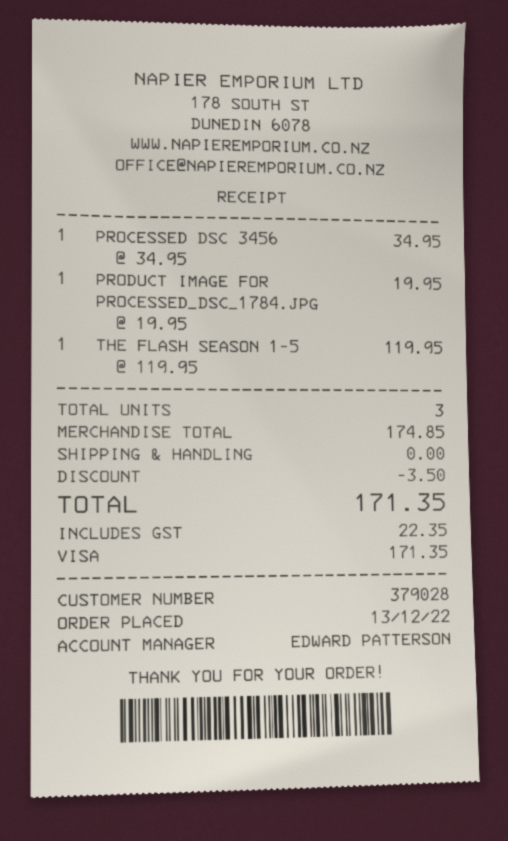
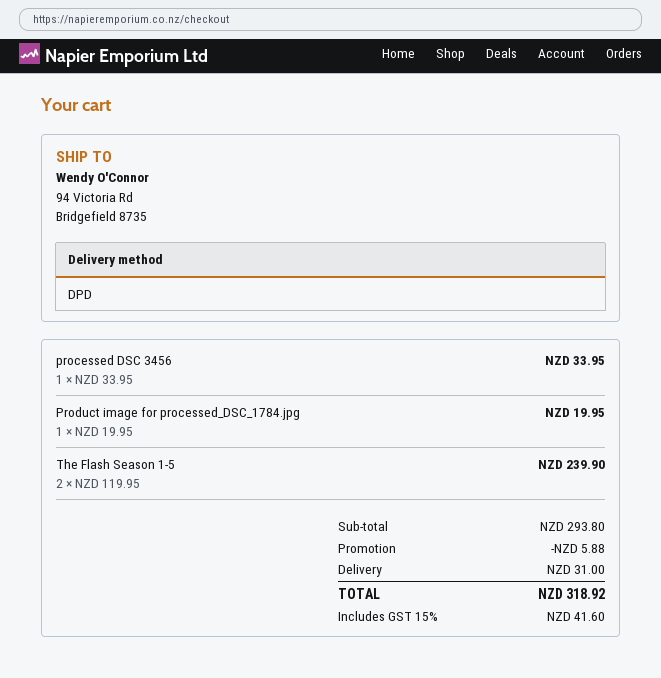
PROCESSED DSC 3456: 1 x 34.95 = 34.95 -> 1 x 33.95 = 33.95
THE FLASH SEASON 1-5: 1 x 119.95 = 119.95 -> 2 x 119.95 = 239.90
subtotal: 174.85 -> 293.80
discount: 3.50 -> 5.88
shipping: 0.00 -> 31.00
tax: 22.35 -> 41.60
total: 171.35 -> 318.92

